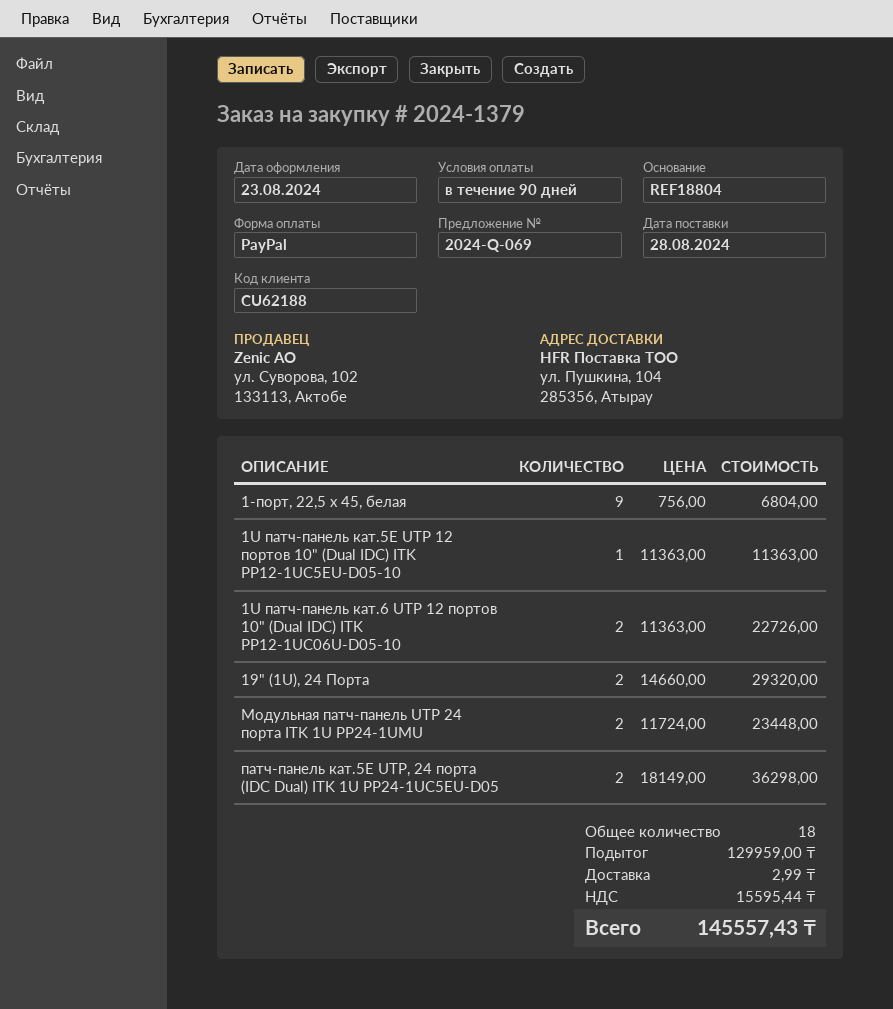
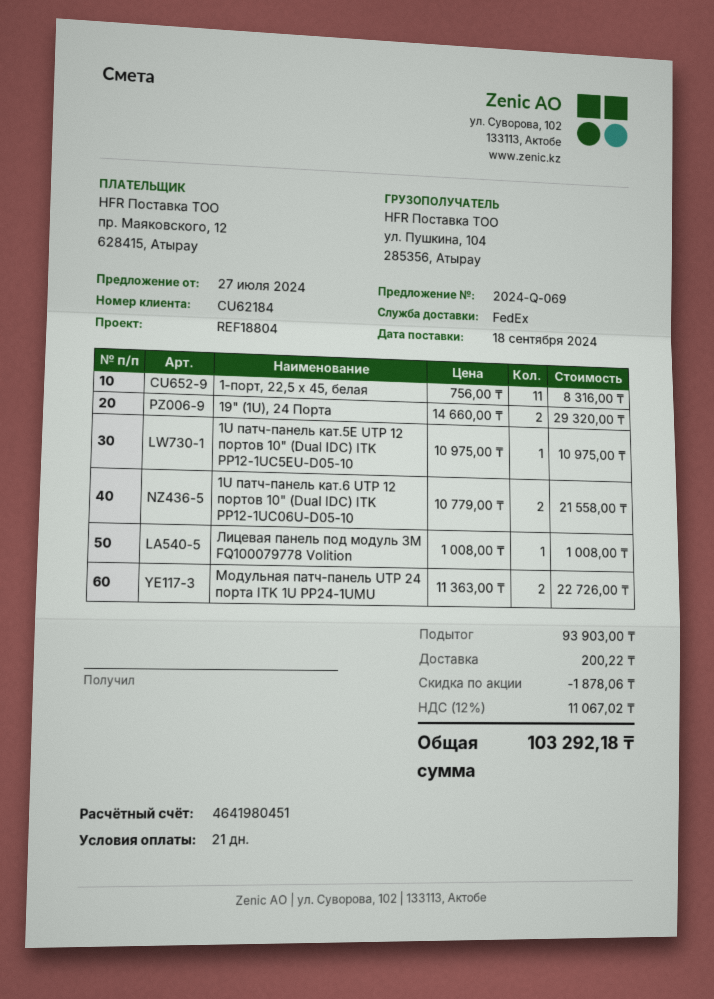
delivery date: 2024-08-28 -> 2024-09-18
payment terms: 90 days -> 21 days
customer number: CU62188 -> CU62184
1-порт, 22,5 х 45, белая: 9 x 756.00 = 6804.00 -> 11 x 756.00 = 8316.00
1U патч-панель кат.5E UTP 12 портов 10" (Dual IDC) ITK PP12-1UC5EU-D05-10: 1 x 11363.00 = 11363.00 -> 1 x 10975.00 = 10975.00
1U патч-панель кат.6 UTP 12 портов 10" (Dual IDC) ITK PP12-1UC06U-D05-10: 2 x 11363.00 = 22726.00 -> 2 x 10779.00 = 21558.00
Модульная патч-панель UTP 24 порта ITK 1U PP24-1UMU: 2 x 11724.00 = 23448.00 -> 2 x 11363.00 = 22726.00
патч-панель кат.5Е UTP, 24 порта (IDC Dual) ITK 1U PP24-1UC5EU-D05: 2 x 18149.00 = 36298.00 -> none
Лицевая панель под модуль 3M FQ100079778 Volition: none -> 1 x 1008.00 = 1008.00
subtotal: 129959.00 -> 93903.00
discount: none -> 1878.06
shipping: 2.99 -> 200.22
tax: 15595.44 -> 11067.02
total: 145557.43 -> 103292.18

